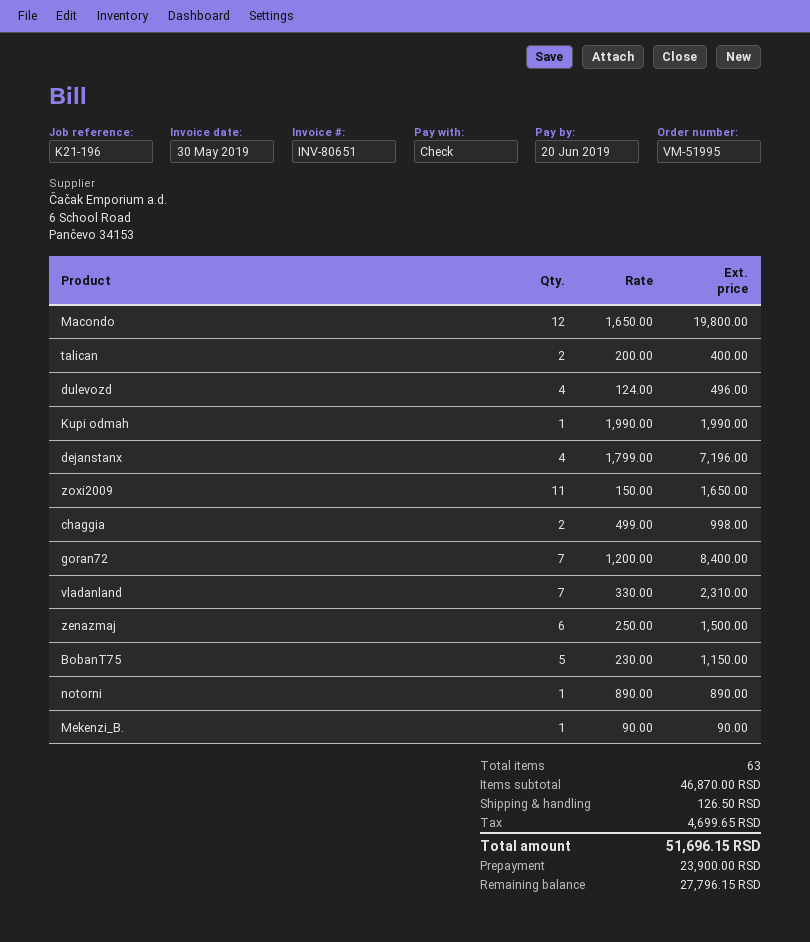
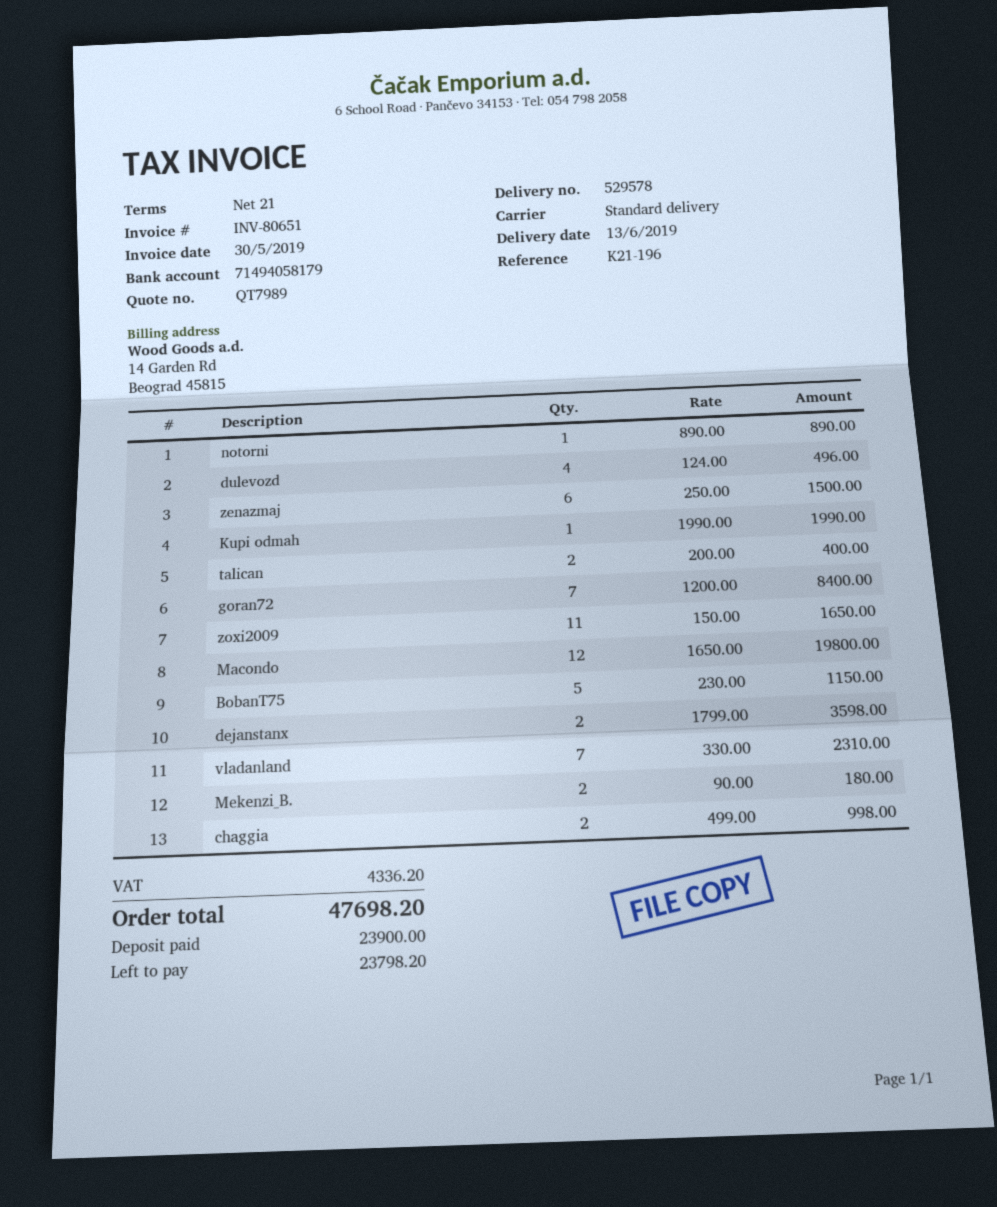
dejanstanx: 4 x 1799.00 = 7196.00 -> 2 x 1799.00 = 3598.00
Mekenzi_B.: 1 x 90.00 = 90.00 -> 2 x 90.00 = 180.00
shipping: 126.50 -> none
tax: 4699.65 -> 4336.20
total: 51696.15 -> 47698.20
balance: 27796.15 -> 23798.20

